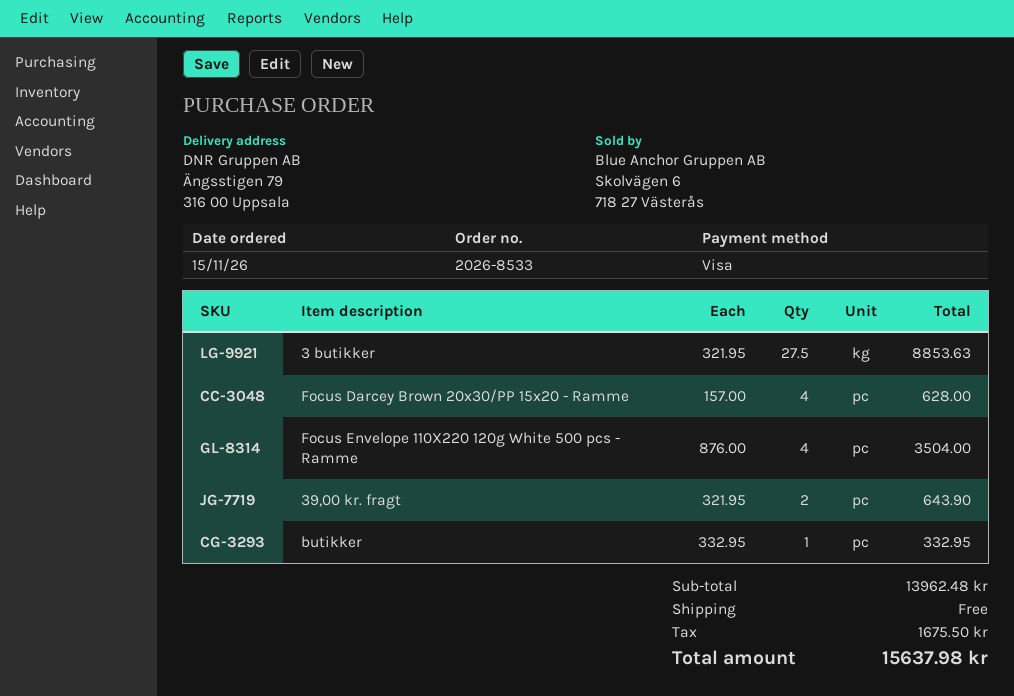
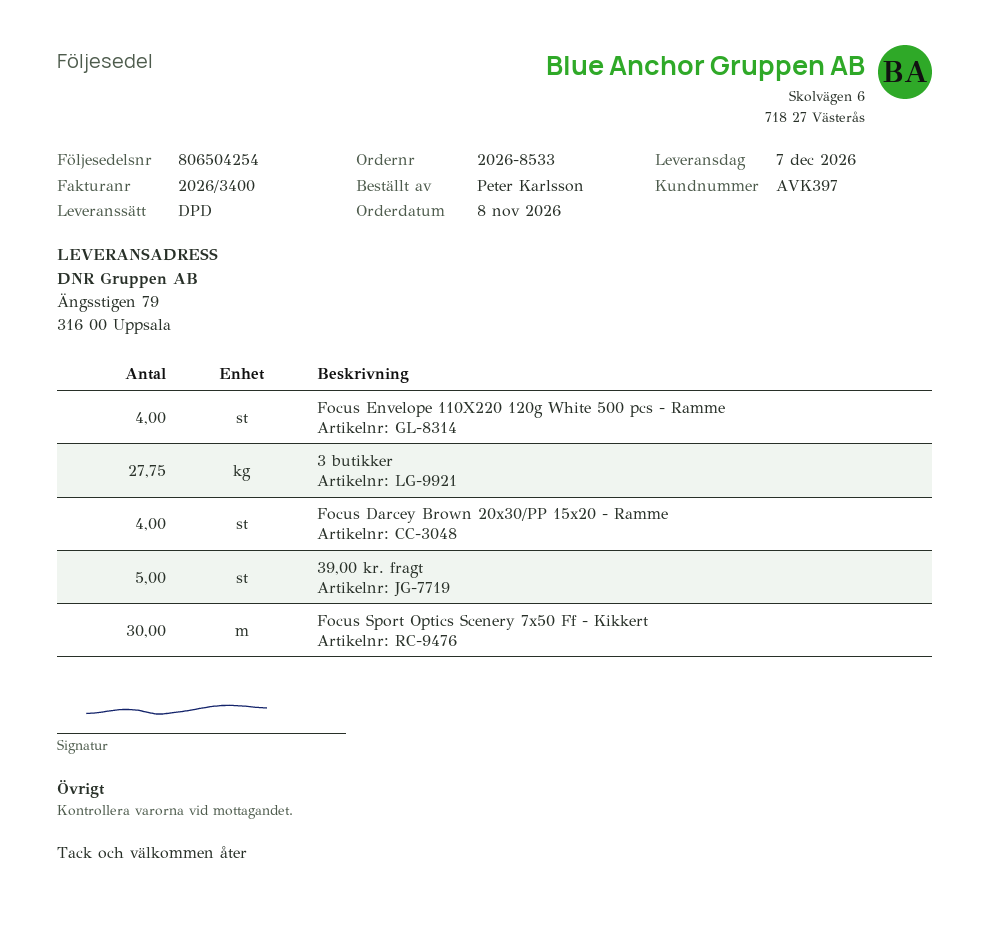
order date: 2026-11-15 -> 2026-11-08
3 butikker: 27.5 -> 27.75
39,00 kr. fragt: 2 -> 5
butikker: 1 -> none
Focus Sport Optics Scenery 7x50 Ff - Kikkert: none -> 30

